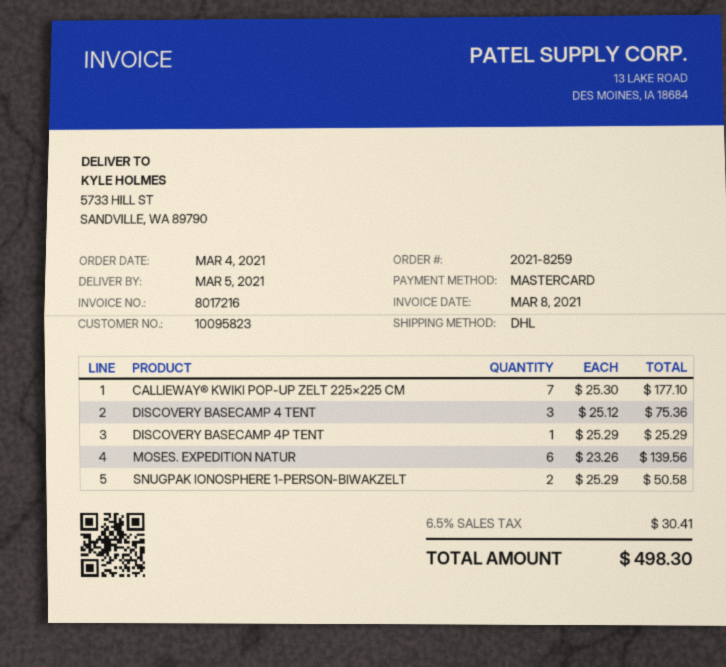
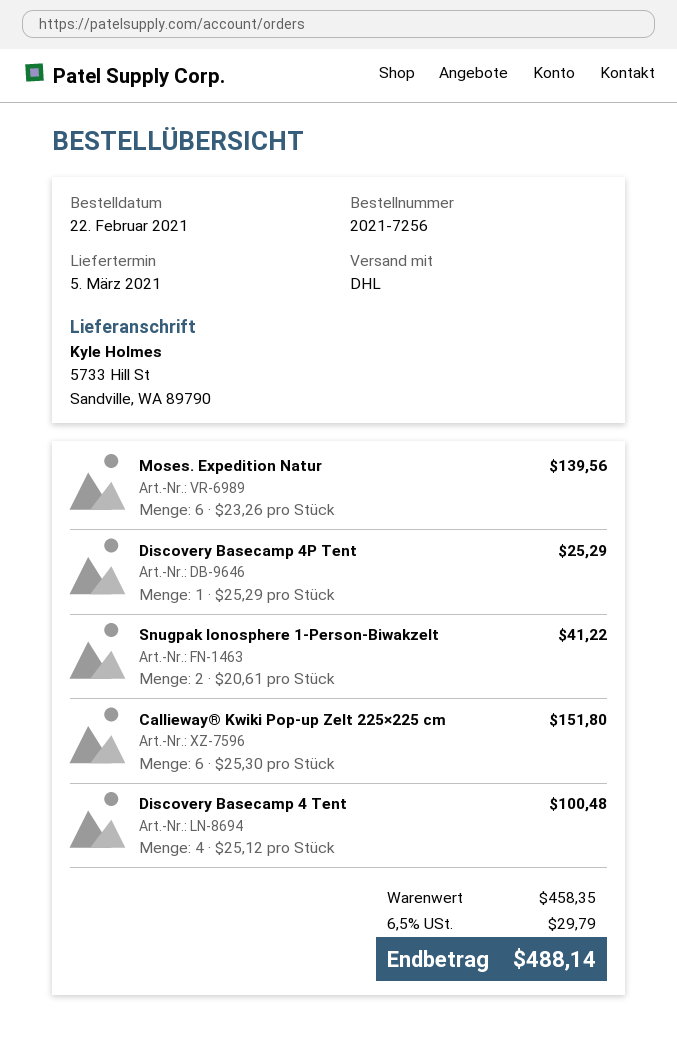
order number: 2021-8259 -> 2021-7256
order date: 2021-03-04 -> 2021-02-22
CALLIEWAY® KWIKI POP-UP ZELT 225×225 CM: 7 x 25.30 = 177.10 -> 6 x 25.30 = 151.80
DISCOVERY BASECAMP 4 TENT: 3 x 25.12 = 75.36 -> 4 x 25.12 = 100.48
SNUGPAK IONOSPHERE 1-PERSON-BIWAKZELT: 2 x 25.29 = 50.58 -> 2 x 20.61 = 41.22
tax: 6.5% = 30.41 -> 6.5% = 29.79
total: 498.30 -> 488.14

